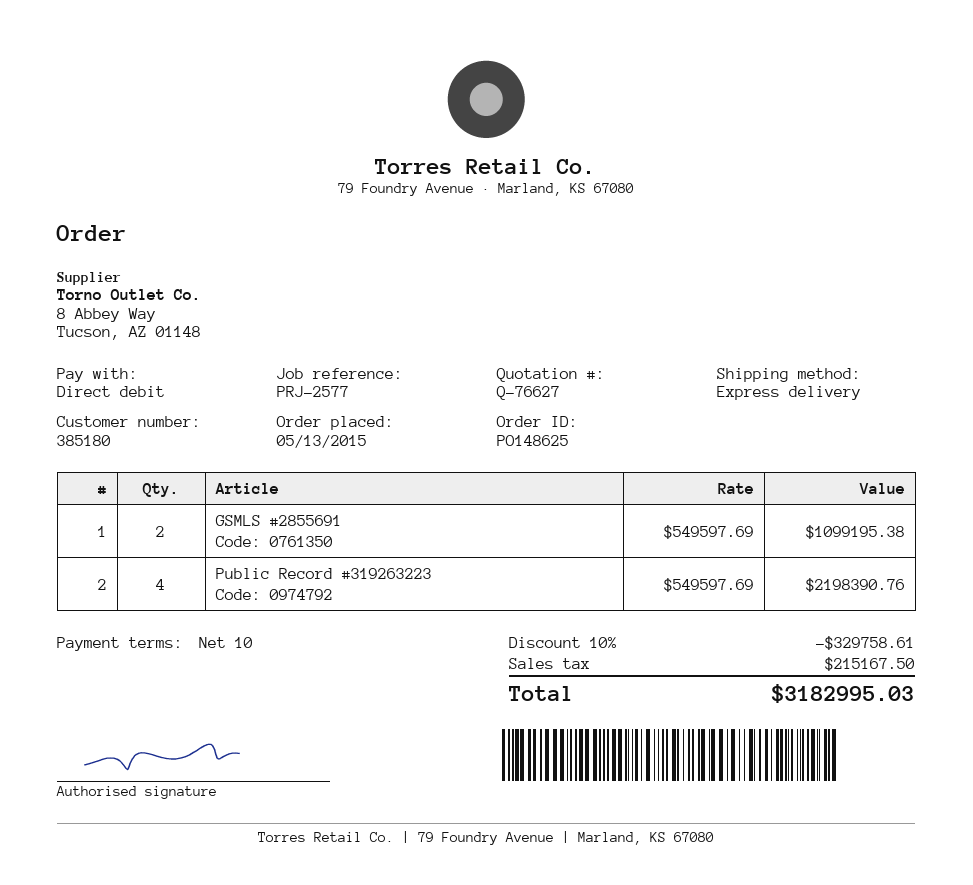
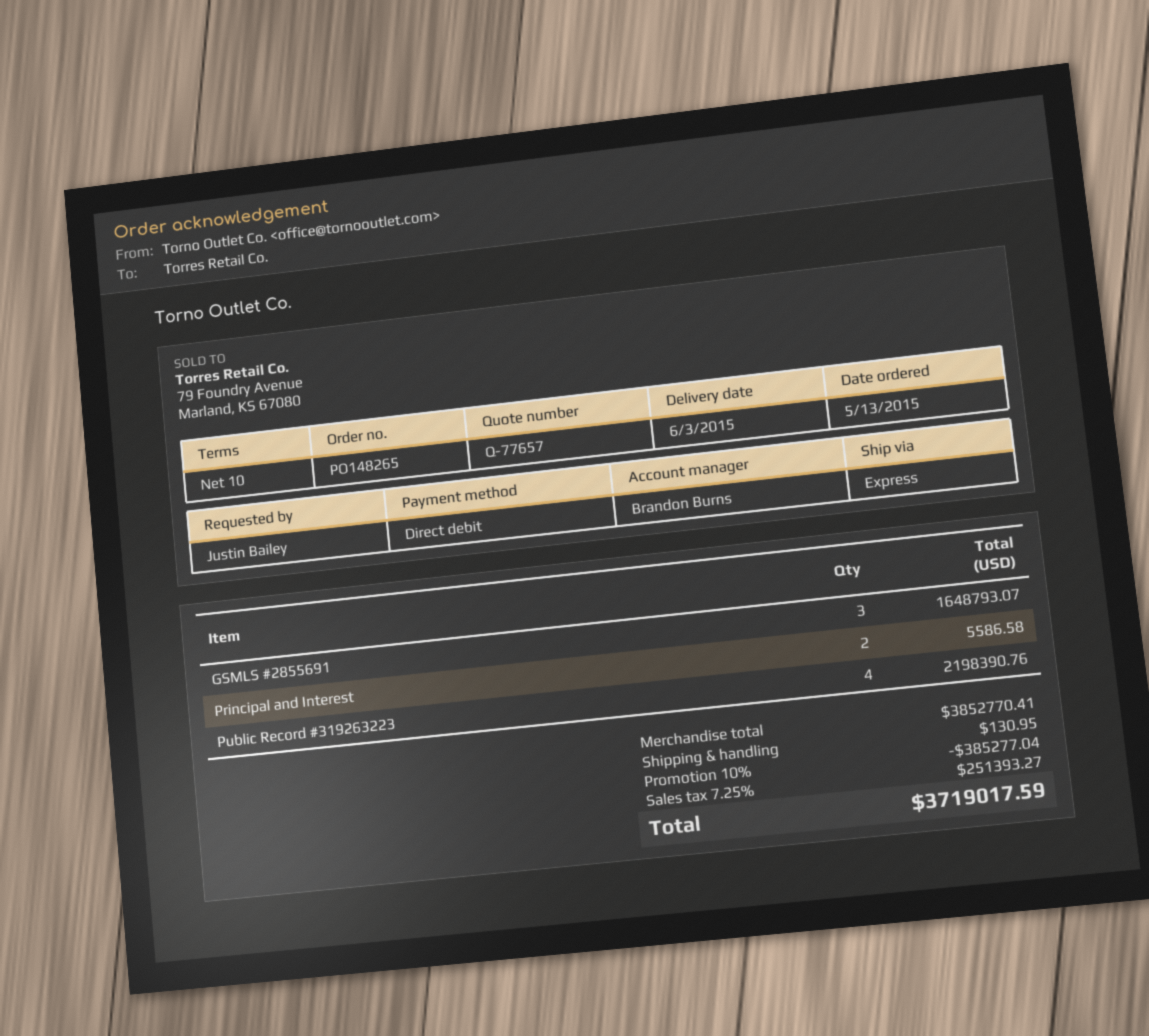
quote number: Q-76627 -> Q-77657
order number: PO148625 -> PO148265
GSMLS #2855691: 2 for 1099195.38 -> 3 for 1648793.07
Principal and Interest: none -> 2 for 5586.58
discount: 10% = 329758.61 -> 10% = 385277.04
shipping: none -> 130.95
tax: 215167.50 -> 251393.27
total: 3182995.03 -> 3719017.59

